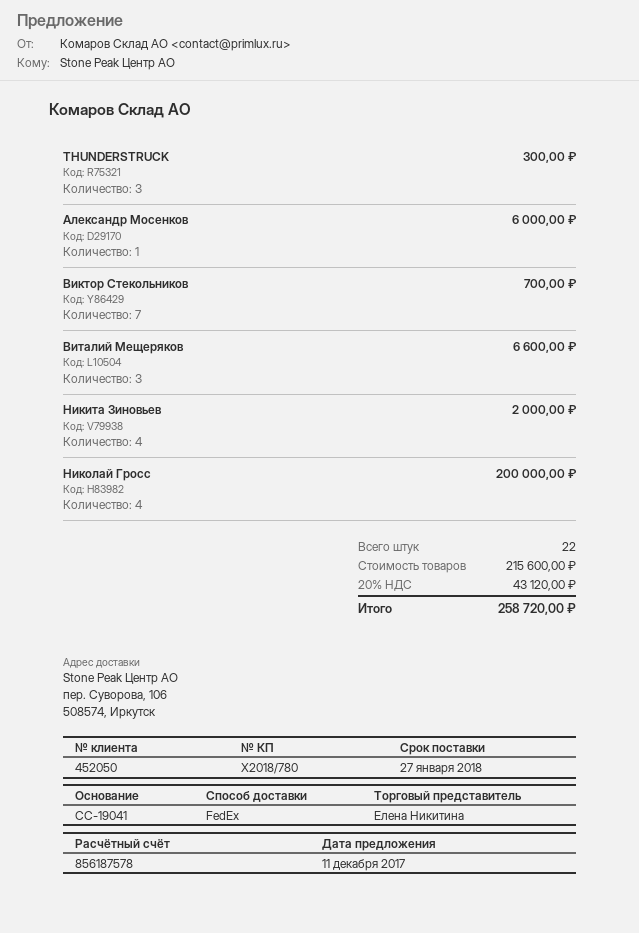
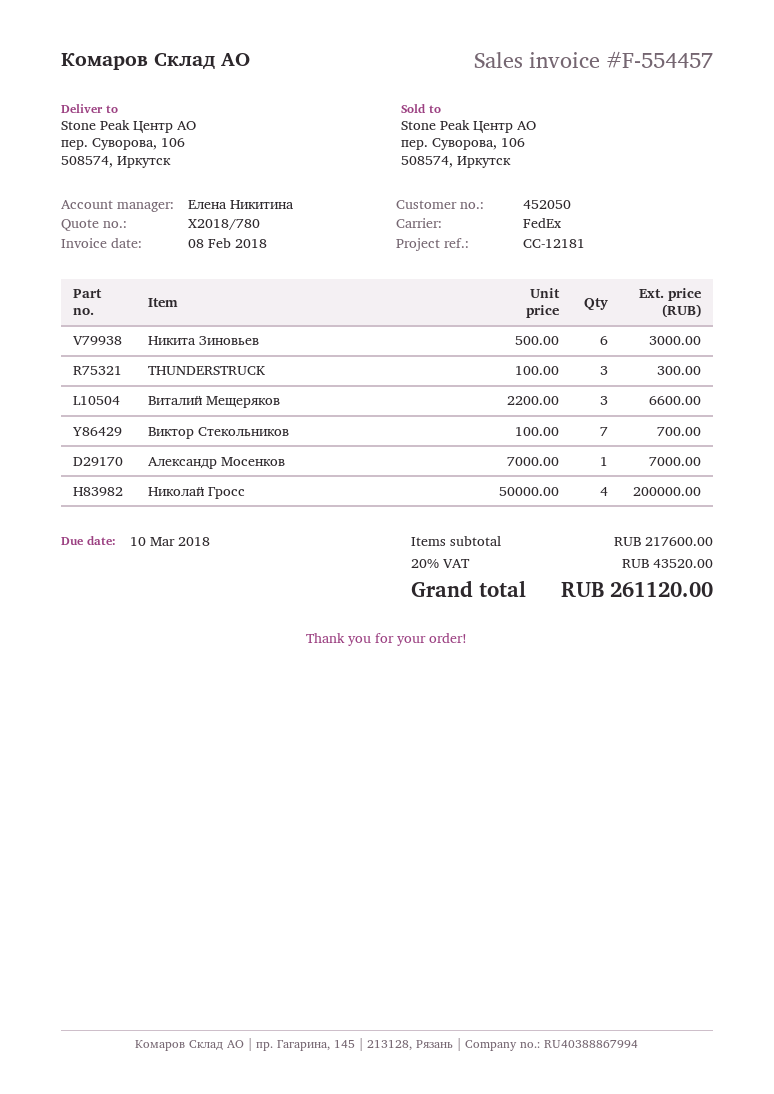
reference: CC-19041 -> CC-12181
Александр Мосенков: 1 for 6000.00 -> 1 for 7000.00
Никита Зиновьев: 4 for 2000.00 -> 6 for 3000.00
subtotal: 215600.00 -> 217600.00
tax: 20% = 43120.00 -> 20% = 43520.00
total: 258720.00 -> 261120.00

